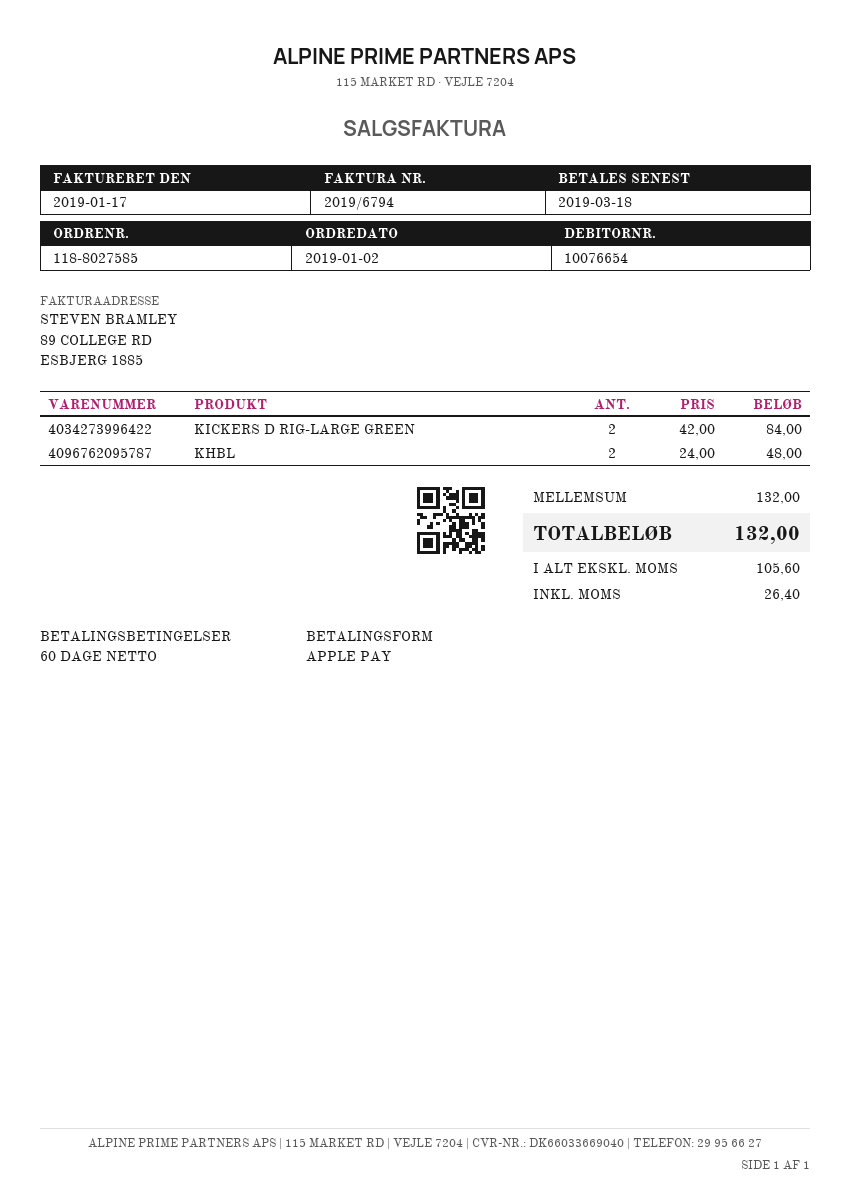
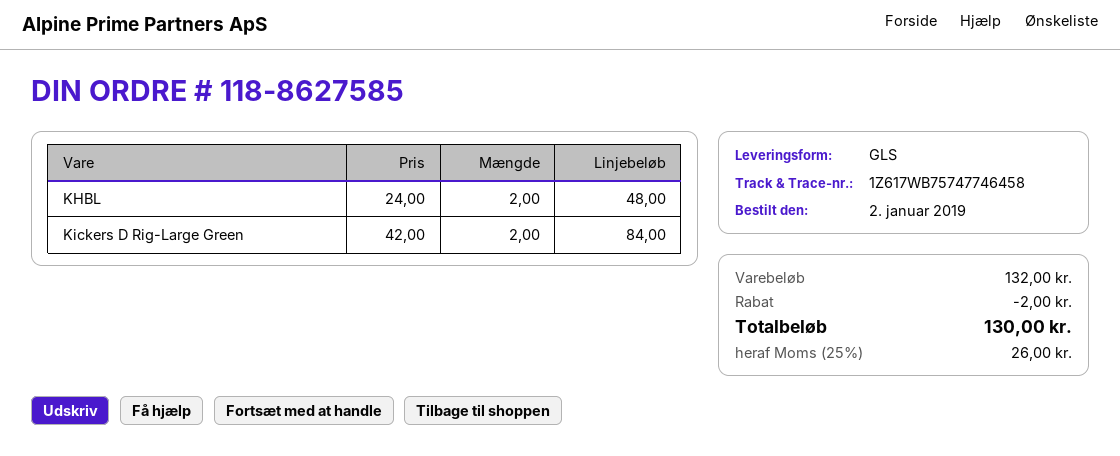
order number: 118-8027585 -> 118-8627585
discount: none -> 2.00
tax: 26.40 -> 26.00
total: 132.00 -> 130.00

